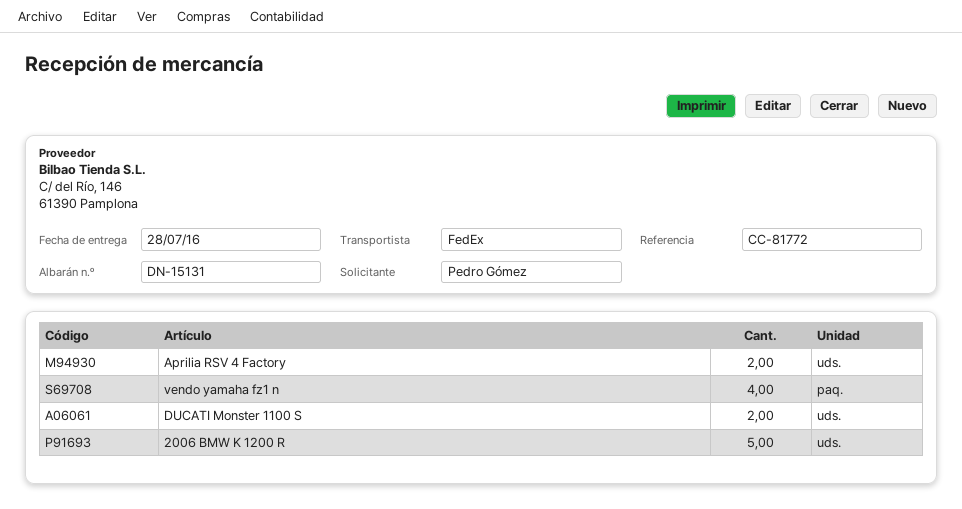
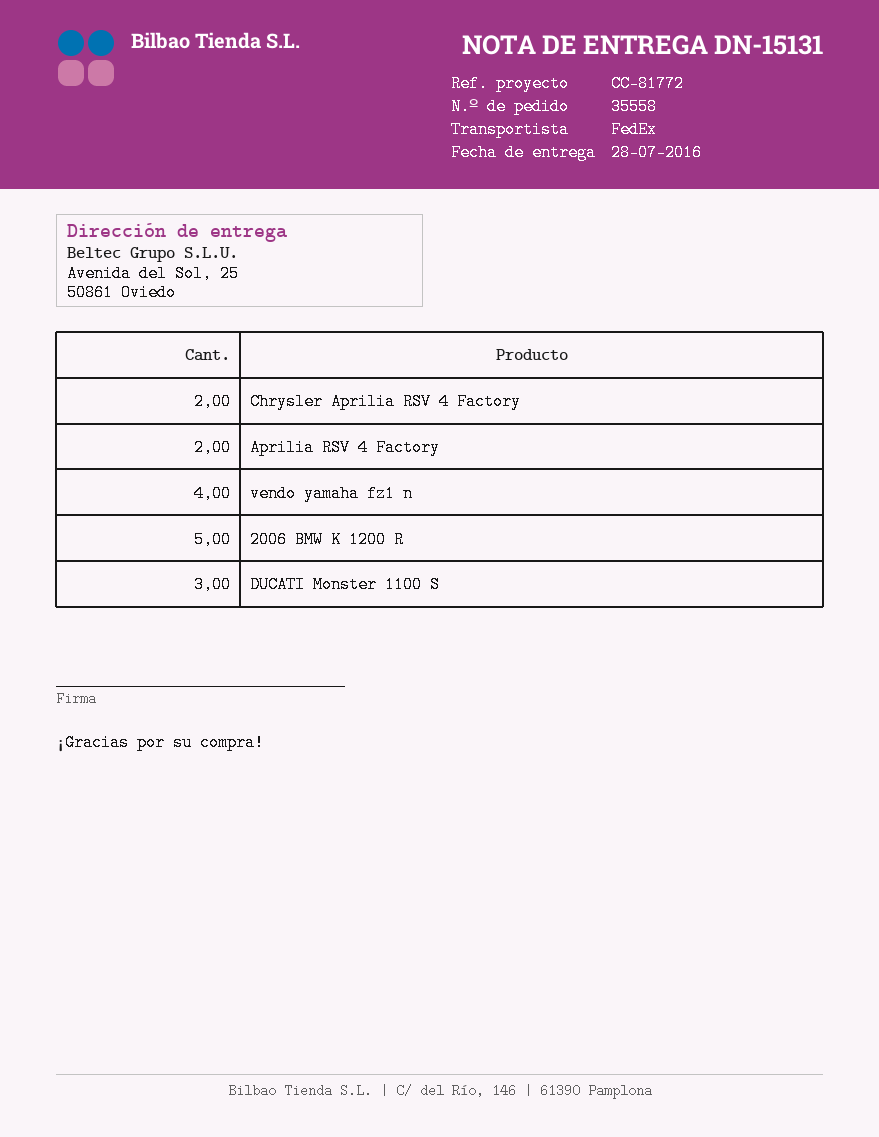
DUCATI Monster 1100 S: 2 -> 3
Chrysler Aprilia RSV 4 Factory: none -> 2

